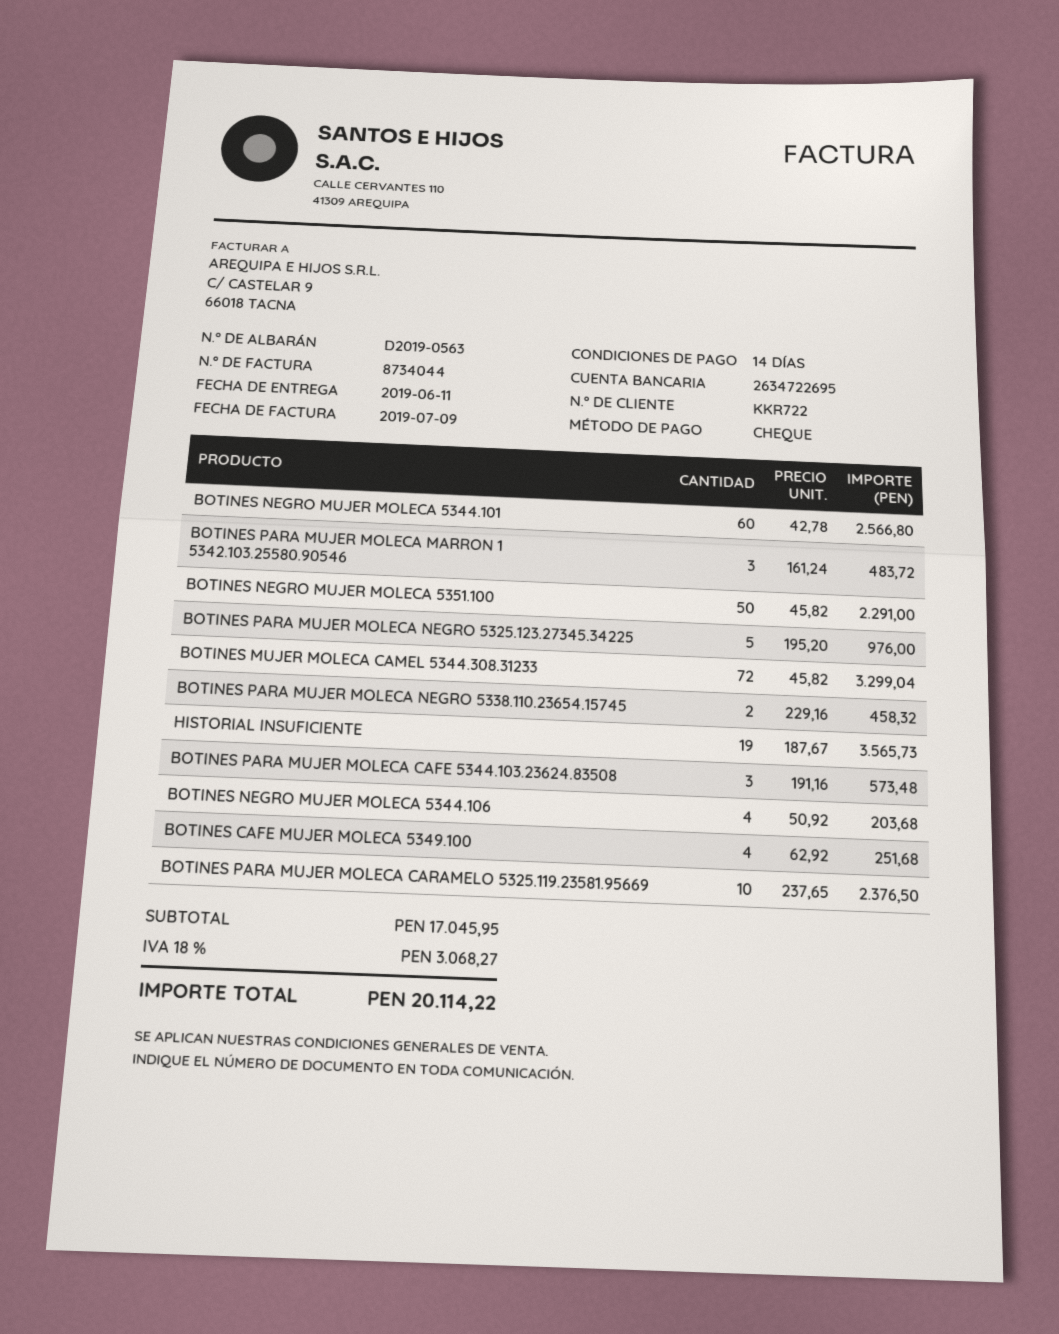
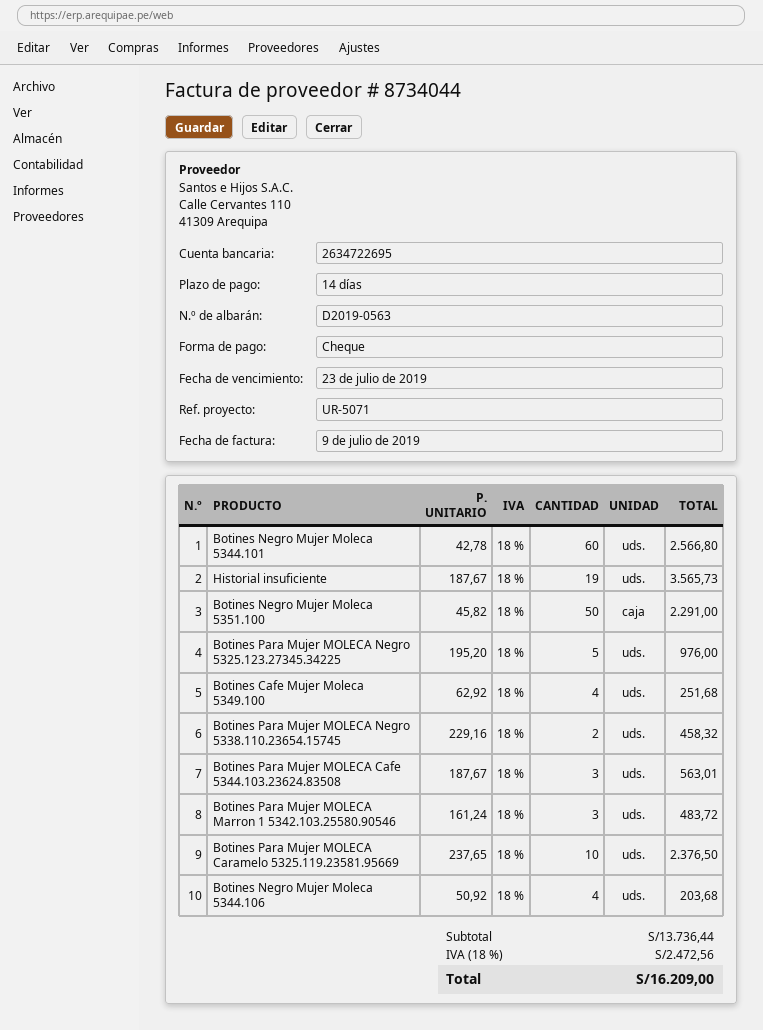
BOTINES MUJER MOLECA CAMEL 5344.308.31233: 72 x 45.82 = 3299.04 -> none
BOTINES PARA MUJER MOLECA CAFE 5344.103.23624.83508: 3 x 191.16 = 573.48 -> 3 x 187.67 = 563.01
subtotal: 17045.95 -> 13736.44
tax: 18% = 3068.27 -> 18% = 2472.56
total: 20114.22 -> 16209.00

